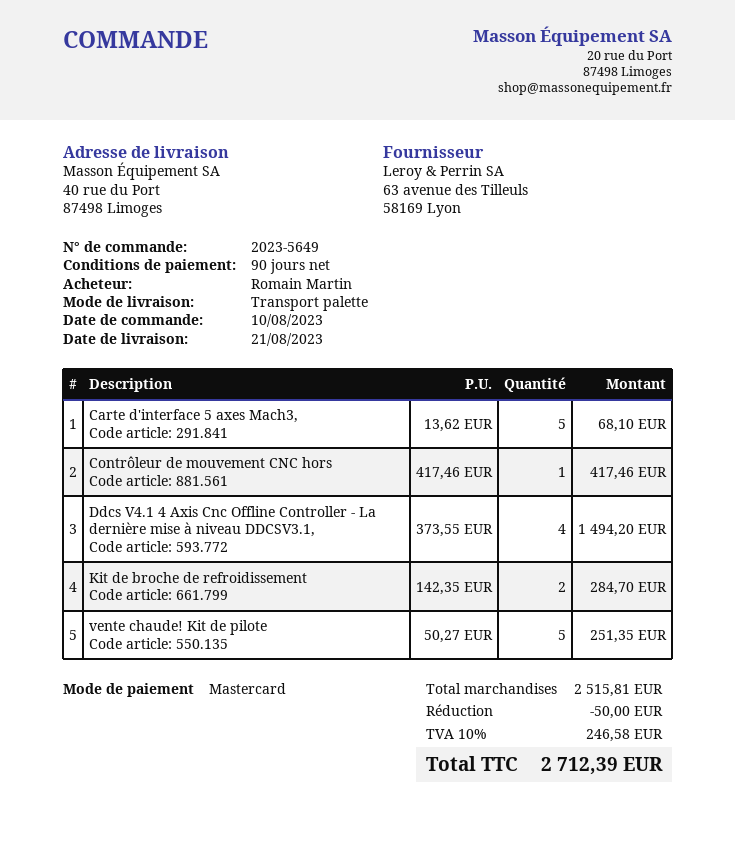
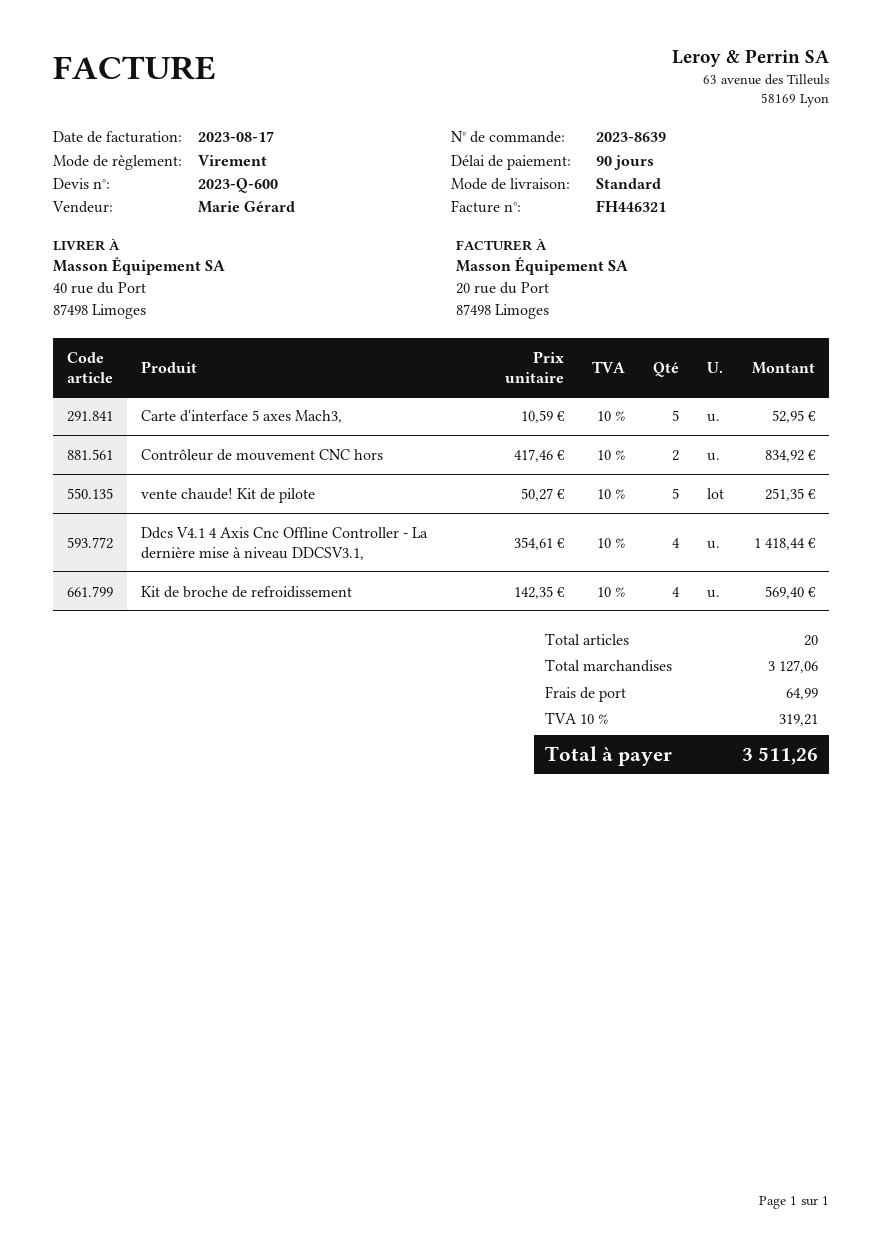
order number: 2023-5649 -> 2023-8639
payment method: Mastercard -> bank transfer
shipping method: pallet freight -> standard
Carte d'interface 5 axes Mach3,: 5 x 13.62 = 68.10 -> 5 x 10.59 = 52.95
Contrôleur de mouvement CNC hors: 1 x 417.46 = 417.46 -> 2 x 417.46 = 834.92
Ddcs V4.1 4 Axis Cnc Offline Controller - La dernière mise à niveau DDCSV3.1,: 4 x 373.55 = 1494.20 -> 4 x 354.61 = 1418.44
Kit de broche de refroidissement: 2 x 142.35 = 284.70 -> 4 x 142.35 = 569.40
subtotal: 2515.81 -> 3127.06
discount: 50.00 -> none
shipping: none -> 64.99
tax: 10% = 246.58 -> 10% = 319.21
total: 2712.39 -> 3511.26

